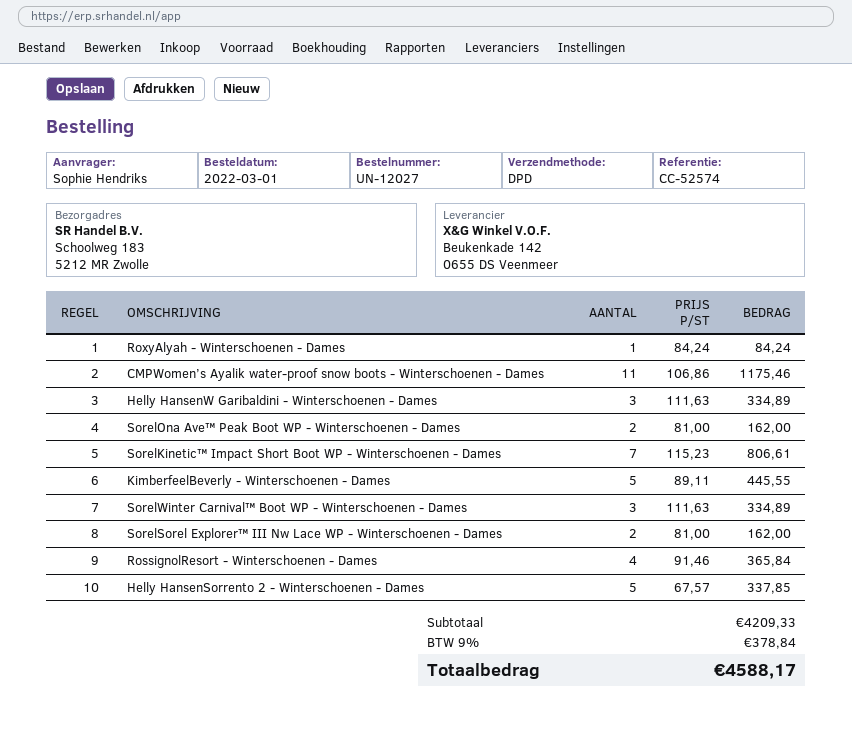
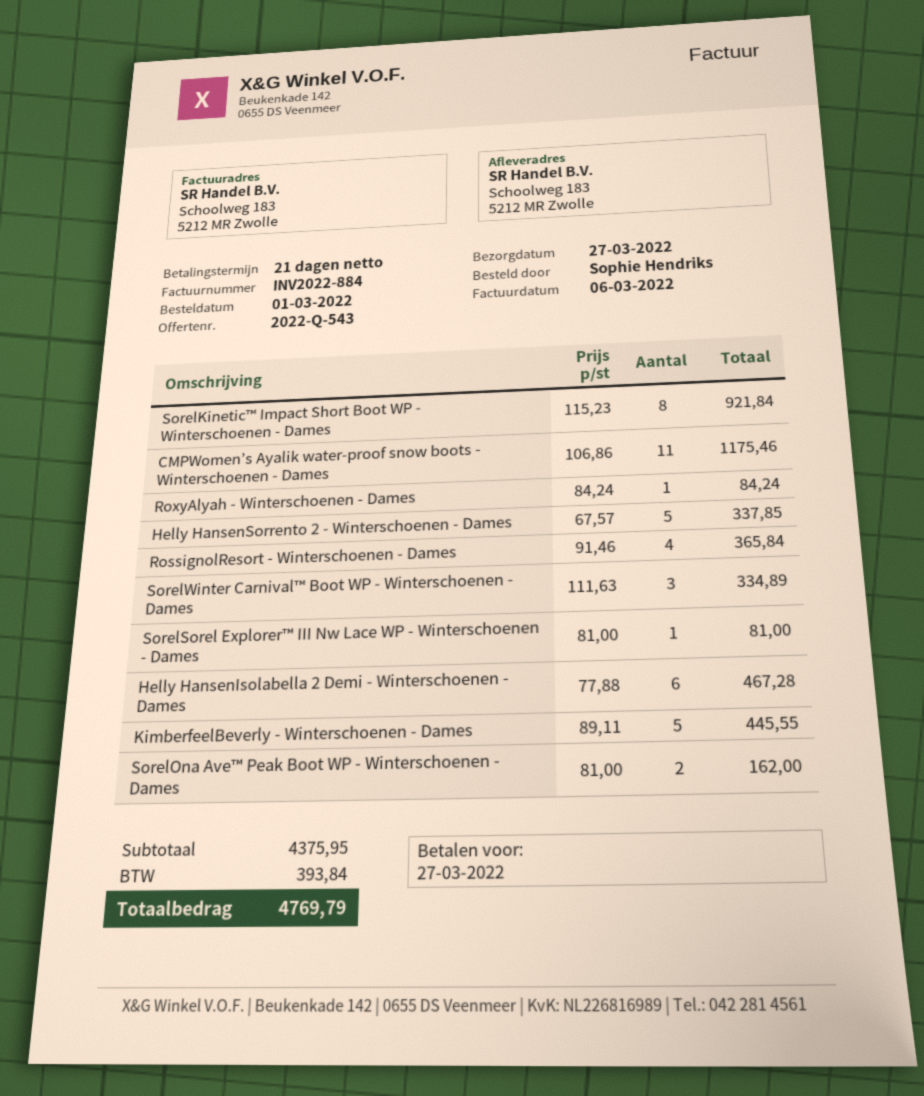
Helly HansenW Garibaldini - Winterschoenen - Dames: 3 x 111.63 = 334.89 -> none
SorelKinetic™ Impact Short Boot WP - Winterschoenen - Dames: 7 x 115.23 = 806.61 -> 8 x 115.23 = 921.84
SorelSorel Explorer™ III Nw Lace WP - Winterschoenen - Dames: 2 x 81.00 = 162.00 -> 1 x 81.00 = 81.00
Helly HansenIsolabella 2 Demi - Winterschoenen - Dames: none -> 6 x 77.88 = 467.28
subtotal: 4209.33 -> 4375.95
tax: 378.84 -> 393.84
total: 4588.17 -> 4769.79

